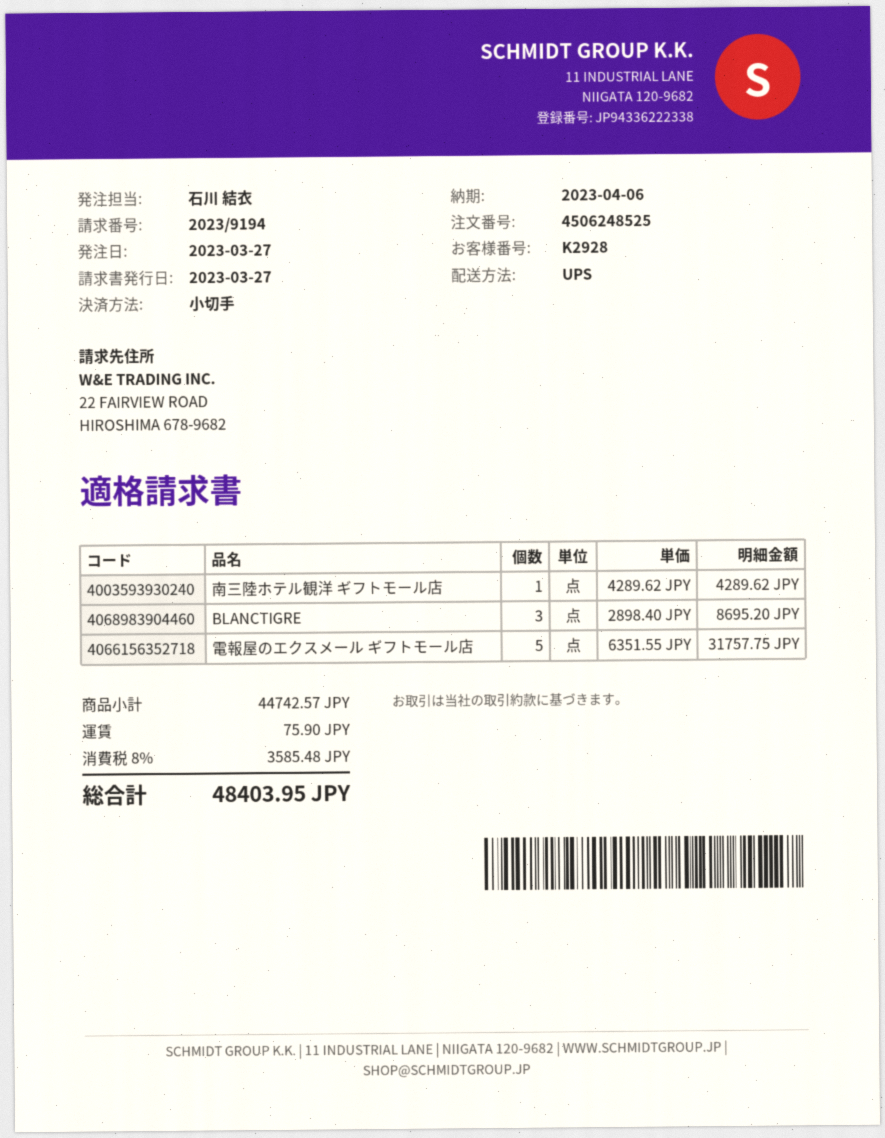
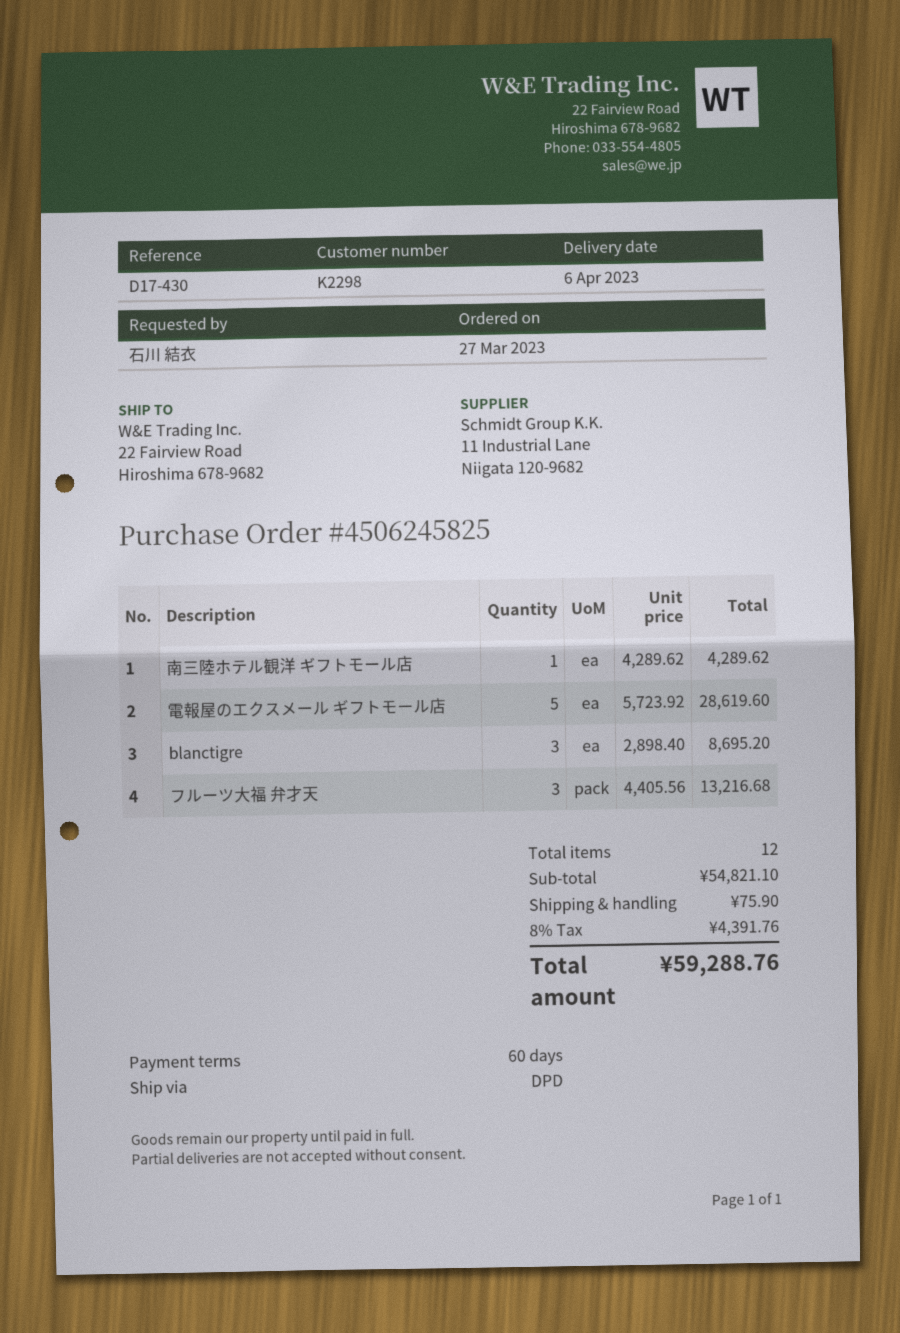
order number: 4506248525 -> 4506245825
customer number: K2928 -> K2298
shipping method: UPS -> DPD
電報屋のエクスメール ギフトモール店: 5 x 6351.55 = 31757.75 -> 5 x 5723.92 = 28619.60
フルーツ大福 弁才天: none -> 3 x 4405.56 = 13216.68
subtotal: 44742.57 -> 54821.10
tax: 8% = 3585.48 -> 8% = 4391.76
total: 48403.95 -> 59288.76

